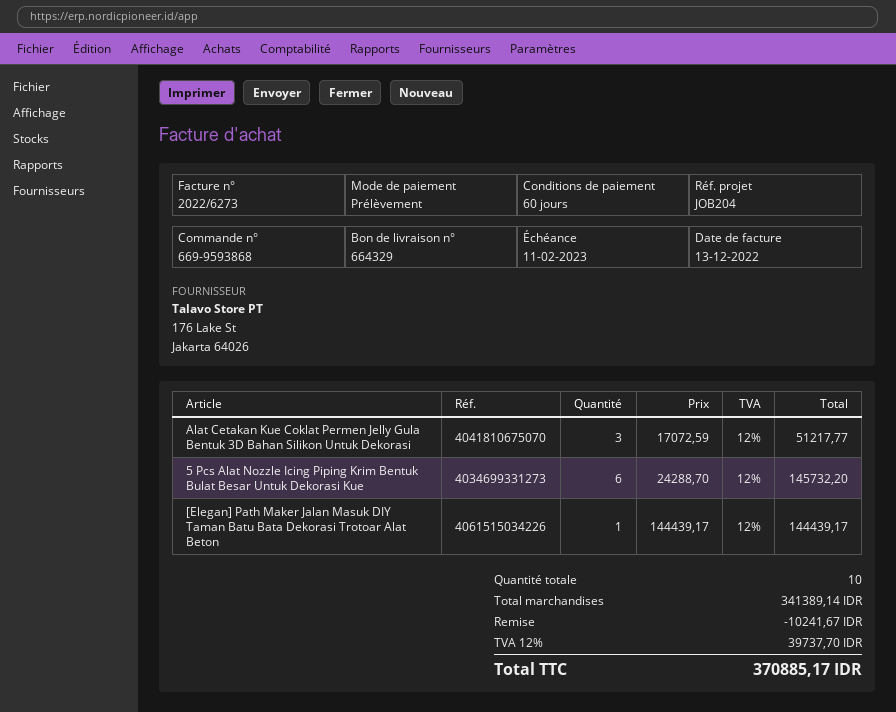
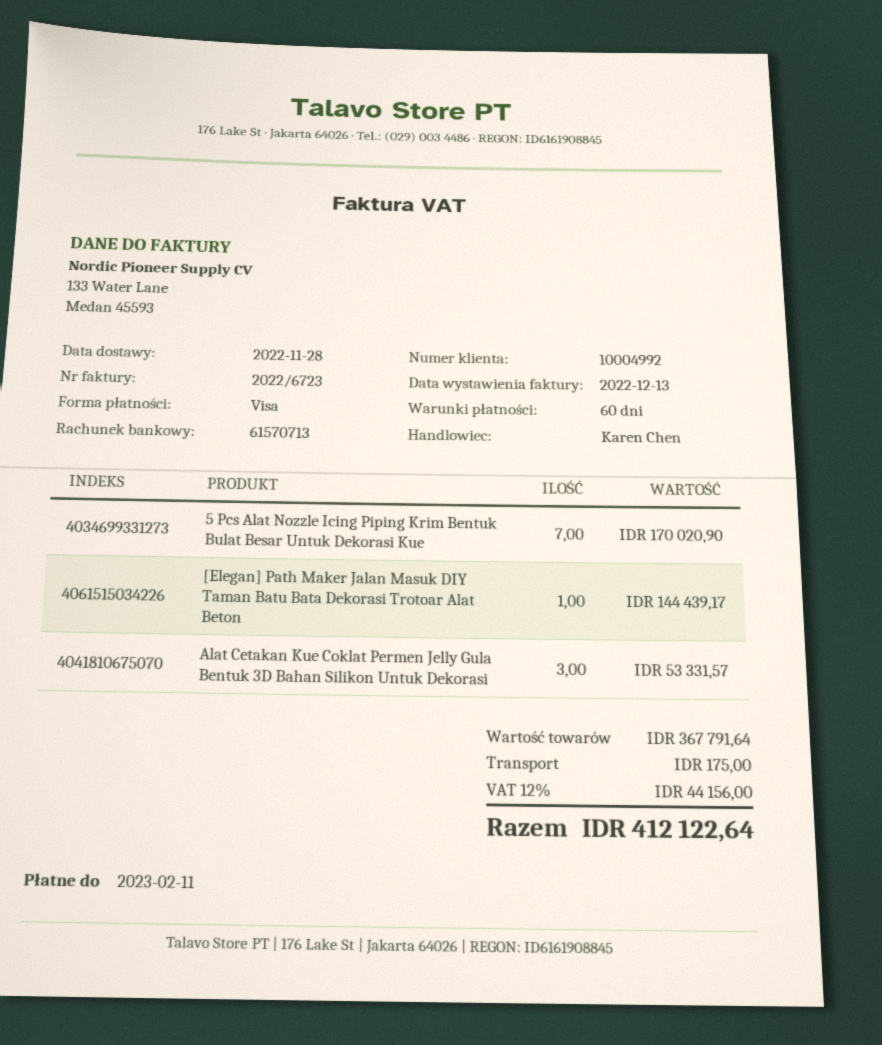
invoice number: 2022/6273 -> 2022/6723
payment method: direct debit -> Visa
Alat Cetakan Kue Coklat Permen Jelly Gula Bentuk 3D Bahan Silikon Untuk Dekorasi: 3 for 51217.77 -> 3 for 53331.57
5 Pcs Alat Nozzle Icing Piping Krim Bentuk Bulat Besar Untuk Dekorasi Kue: 6 for 145732.20 -> 7 for 170020.90
subtotal: 341389.14 -> 367791.64
discount: 10241.67 -> none
shipping: none -> 175.00
tax: 12% = 39737.70 -> 12% = 44156.00
total: 370885.17 -> 412122.64

